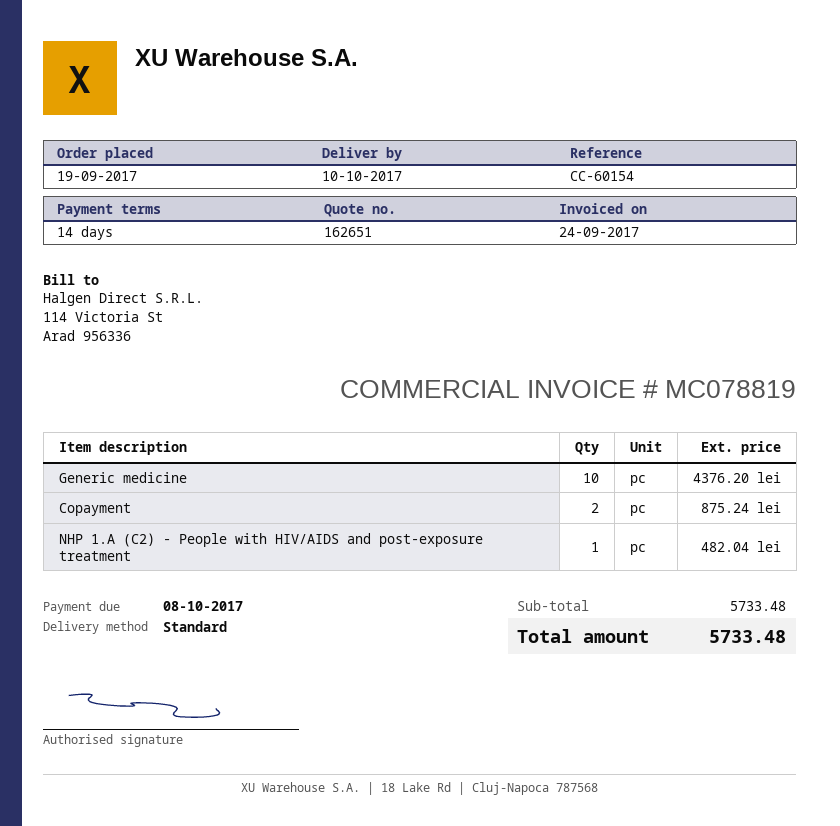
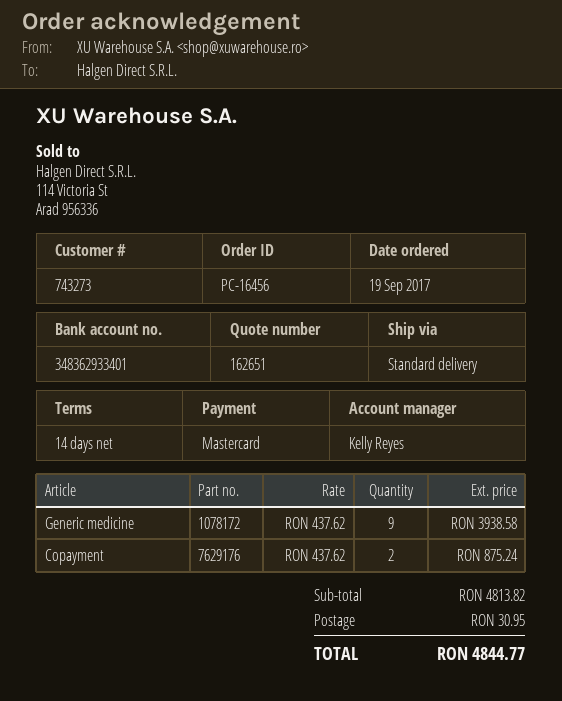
Generic medicine: 10 for 4376.20 -> 9 for 3938.58
NHP 1.A (C2) - People with HIV/AIDS and post-exposure treatment: 1 for 482.04 -> none
subtotal: 5733.48 -> 4813.82
shipping: none -> 30.95
total: 5733.48 -> 4844.77

